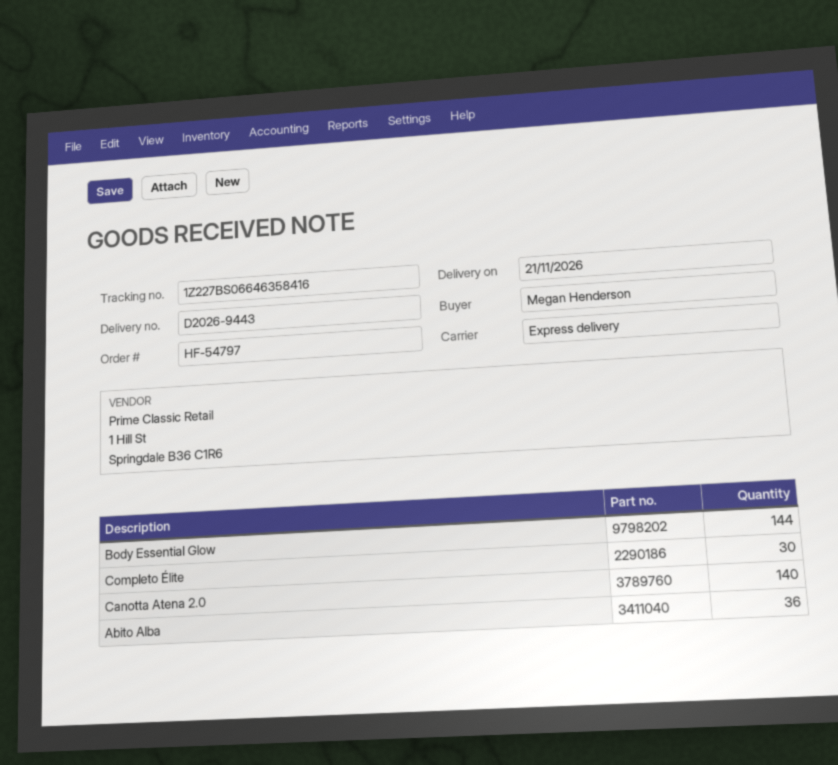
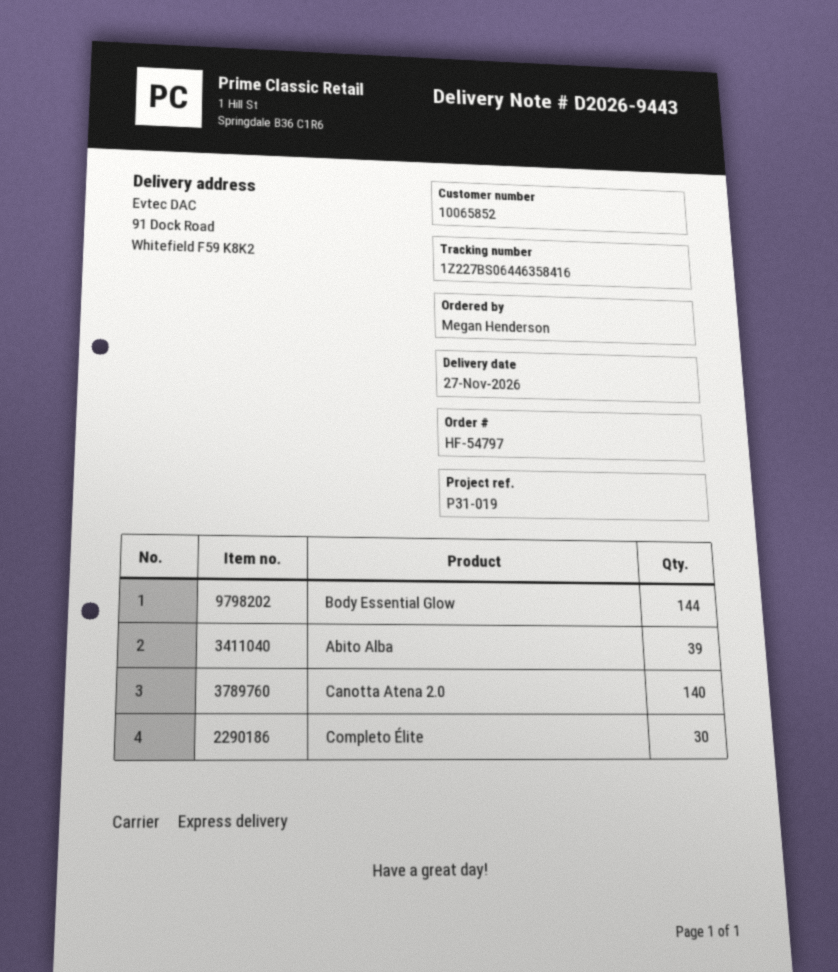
delivery date: 2026-11-21 -> 2026-11-27
tracking number: 1Z227BS06646358416 -> 1Z227BS06446358416
Abito Alba: 36 -> 39

